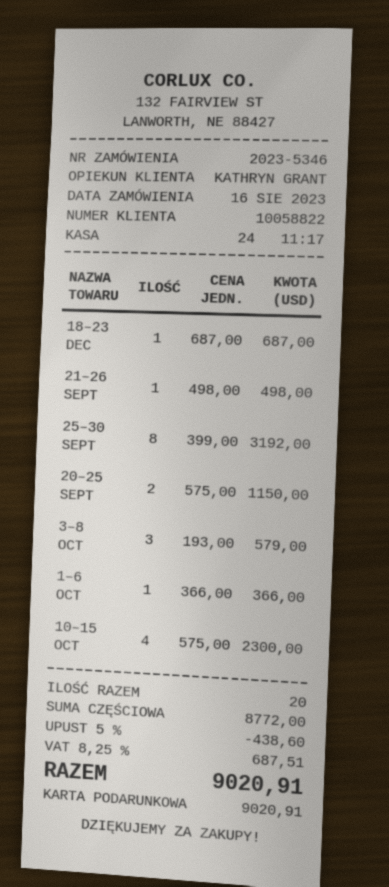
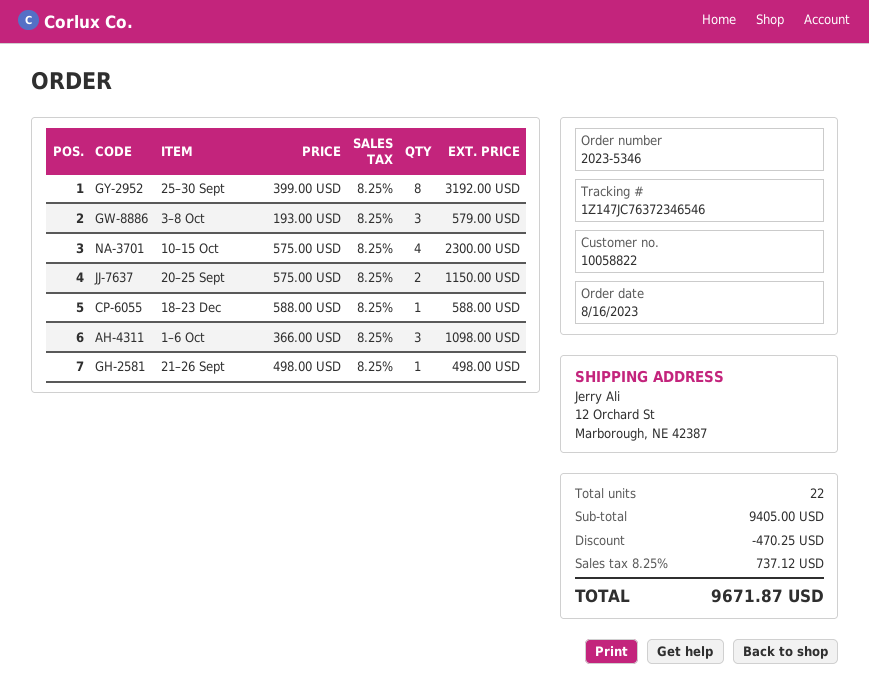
18–23 DEC: 1 x 687.00 = 687.00 -> 1 x 588.00 = 588.00
1–6 OCT: 1 x 366.00 = 366.00 -> 3 x 366.00 = 1098.00
total quantity: 20 -> 22
subtotal: 8772.00 -> 9405.00
discount: 438.60 -> 470.25
tax: 8.25% = 687.51 -> 8.25% = 737.12
total: 9020.91 -> 9671.87

